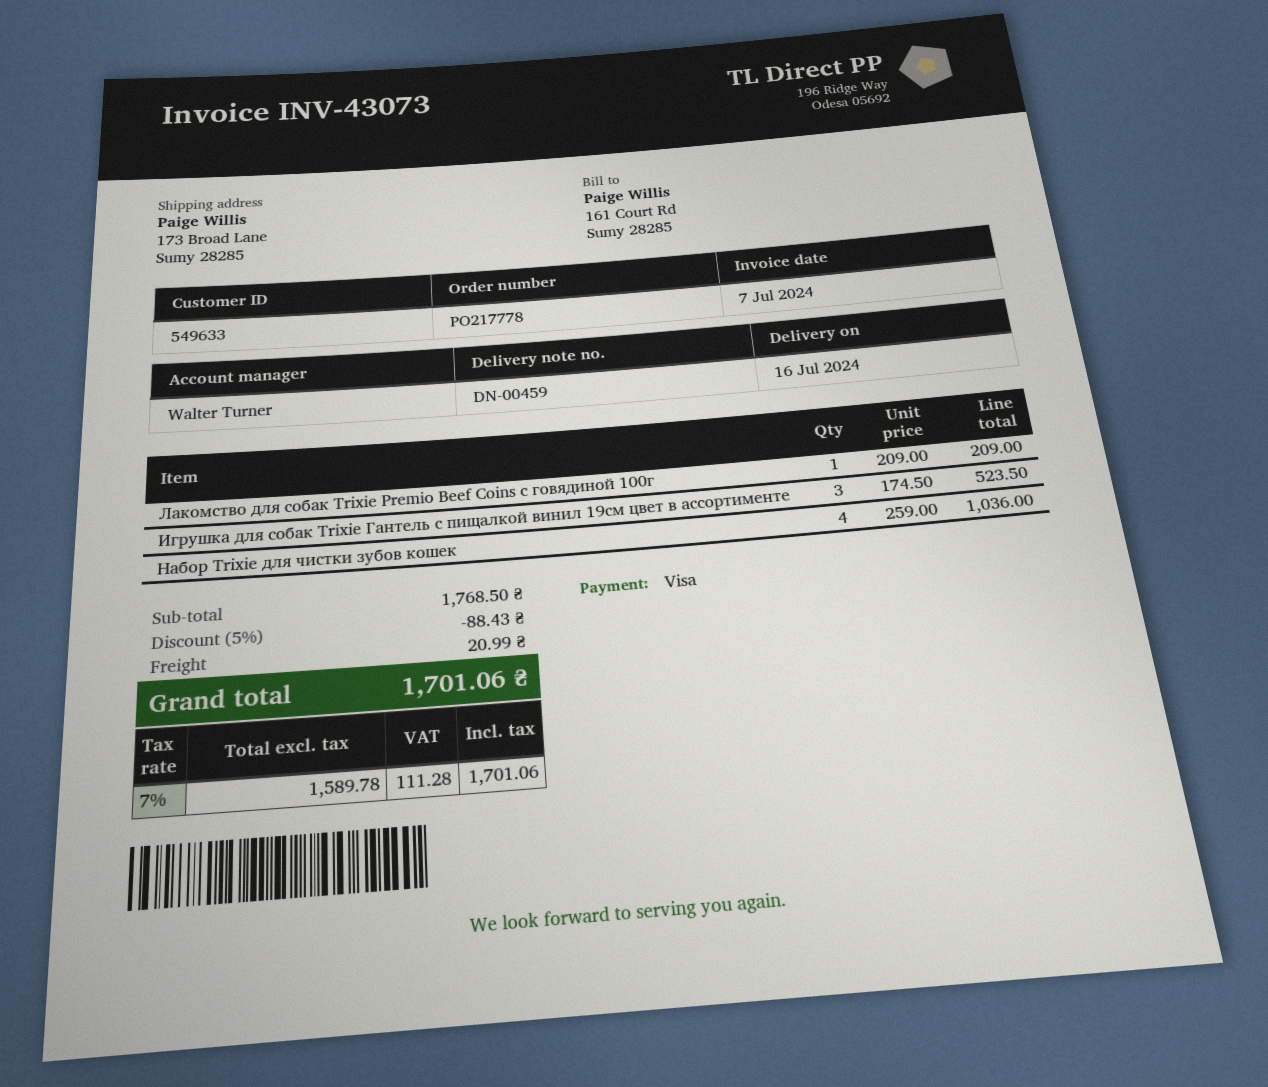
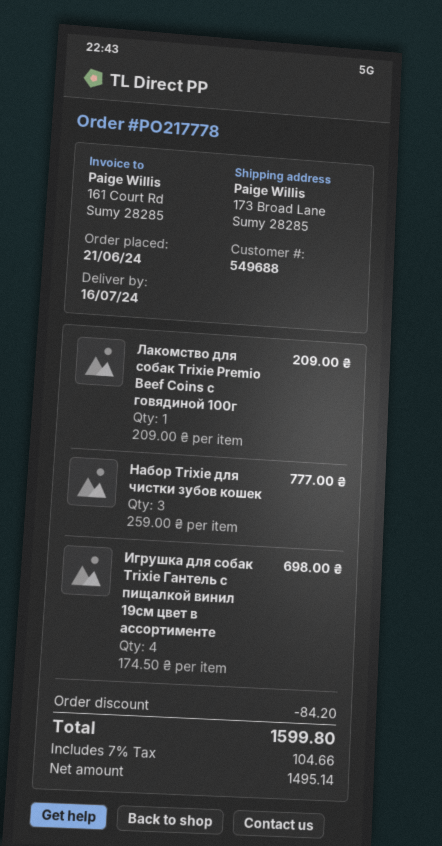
customer number: 549633 -> 549688
Игрушка для собак Trixie Гантель с пищалкой винил 19см цвет в ассортименте: 3 x 174.50 = 523.50 -> 4 x 174.50 = 698.00
Набор Trixie для чистки зубов кошек: 4 x 259.00 = 1036.00 -> 3 x 259.00 = 777.00
discount: 88.43 -> 84.20
shipping: 20.99 -> none
net: 1589.78 -> 1495.14
tax: 7% = 111.28 -> 7% = 104.66
total: 1701.06 -> 1599.80

